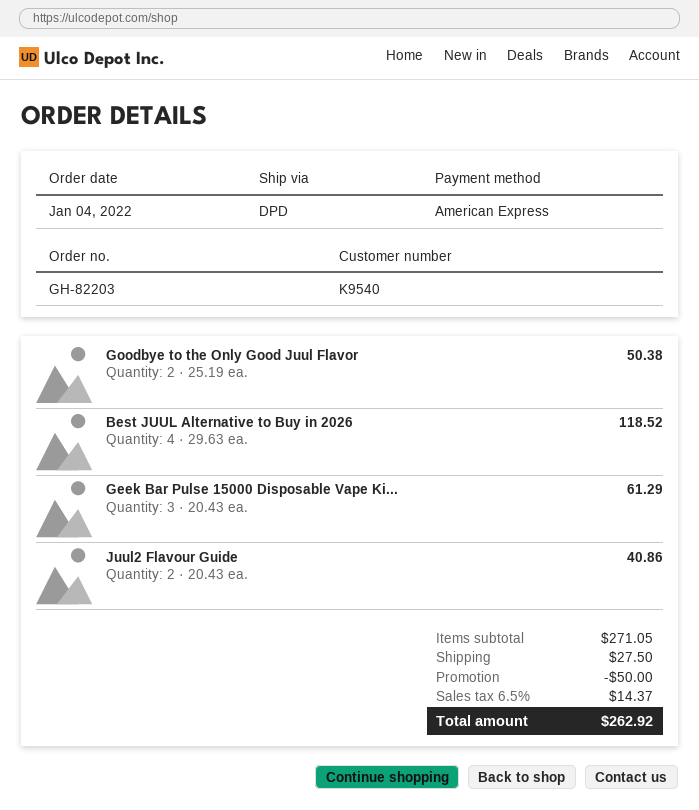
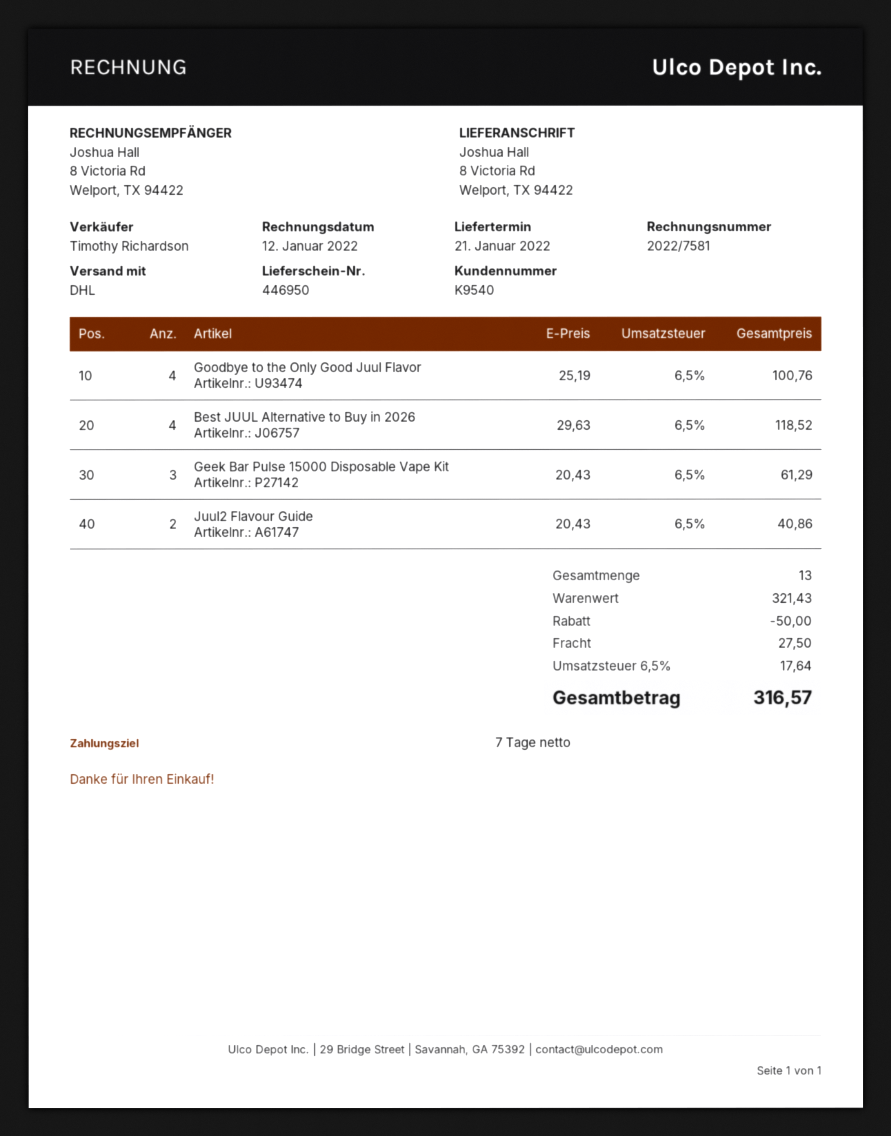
shipping method: DPD -> DHL
Goodbye to the Only Good Juul Flavor: 2 x 25.19 = 50.38 -> 4 x 25.19 = 100.76
subtotal: 271.05 -> 321.43
tax: 6.5% = 14.37 -> 6.5% = 17.64
total: 262.92 -> 316.57

